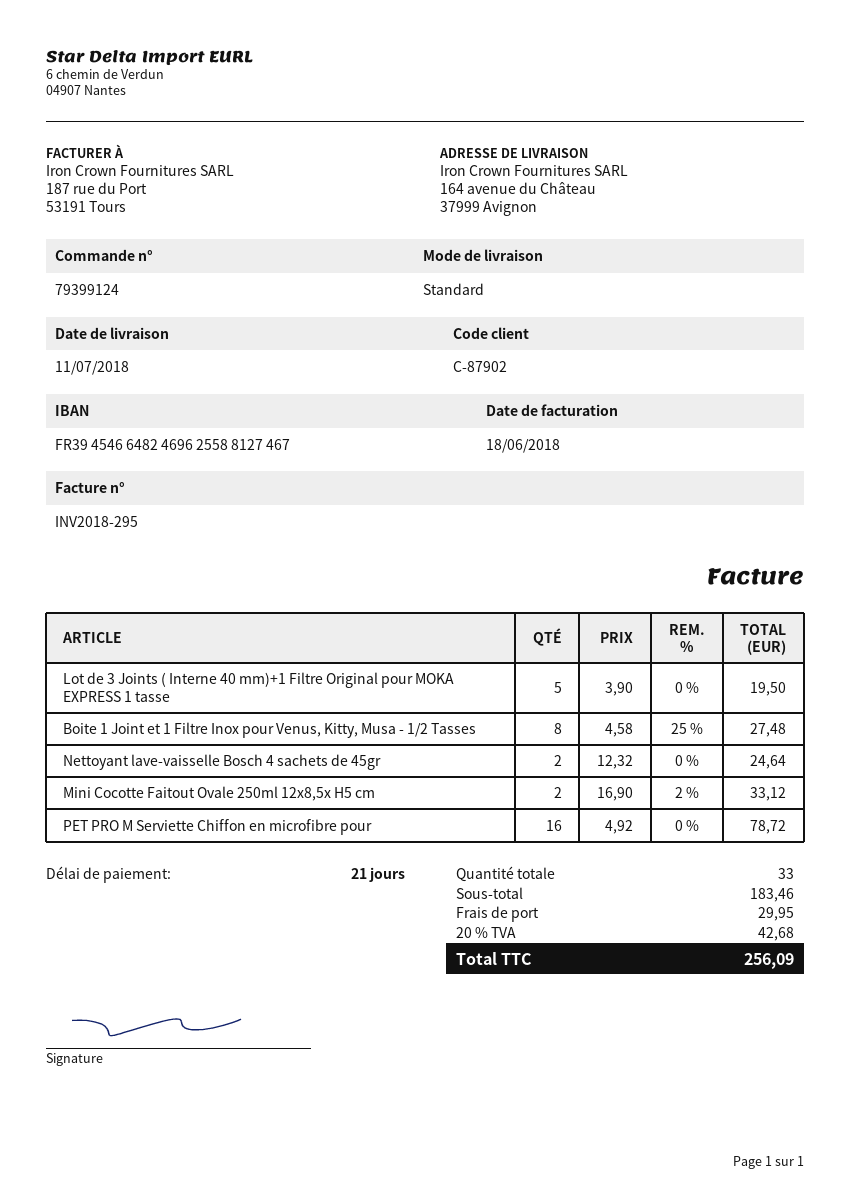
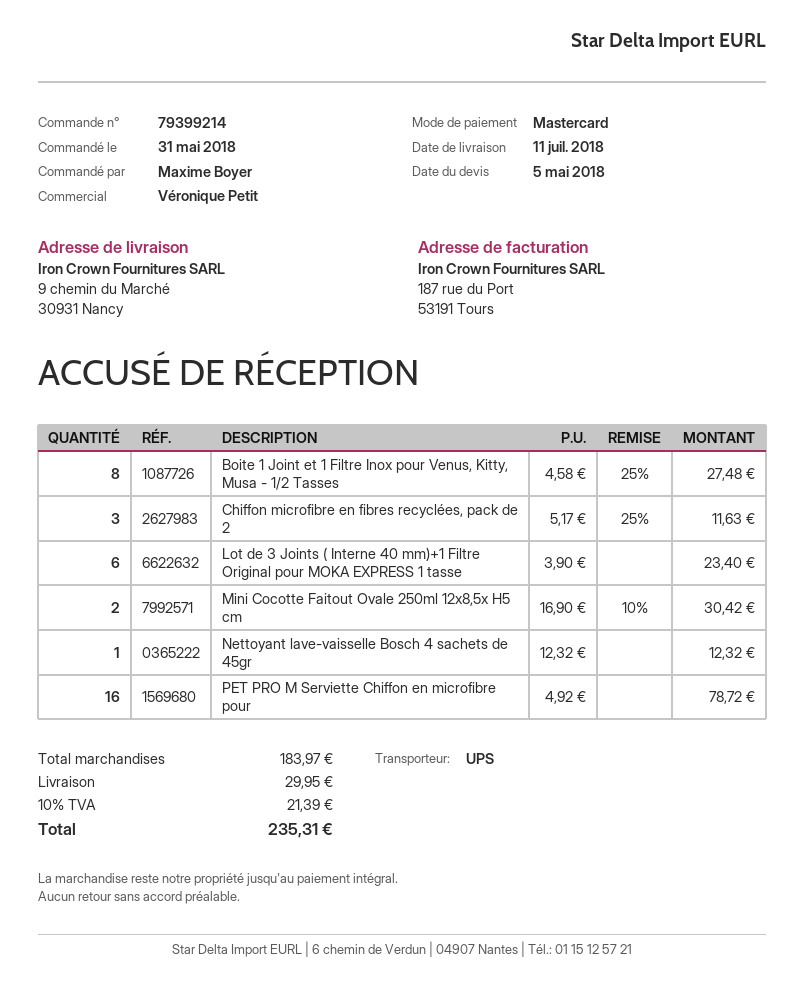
order number: 79399124 -> 79399214
shipping method: standard -> UPS
ship to: 164 avenue du Château, 37999 Avignon -> 9 chemin du Marché, 30931 Nancy
Lot de 3 Joints ( Interne 40 mm)+1 Filtre Original pour MOKA EXPRESS 1 tasse: 5 x 3.90 = 19.50 -> 6 x 3.90 = 23.40
Nettoyant lave-vaisselle Bosch 4 sachets de 45gr: 2 x 12.32 = 24.64 -> 1 x 12.32 = 12.32
Mini Cocotte Faitout Ovale 250ml 12x8,5x H5 cm: 2 x 16.90 - 2% = 33.12 -> 2 x 16.90 - 10% = 30.42
Chiffon microfibre en fibres recyclées, pack de 2: none -> 3 x 5.17 - 25% = 11.63
subtotal: 183.46 -> 183.97
tax: 20% = 42.68 -> 10% = 21.39
total: 256.09 -> 235.31

